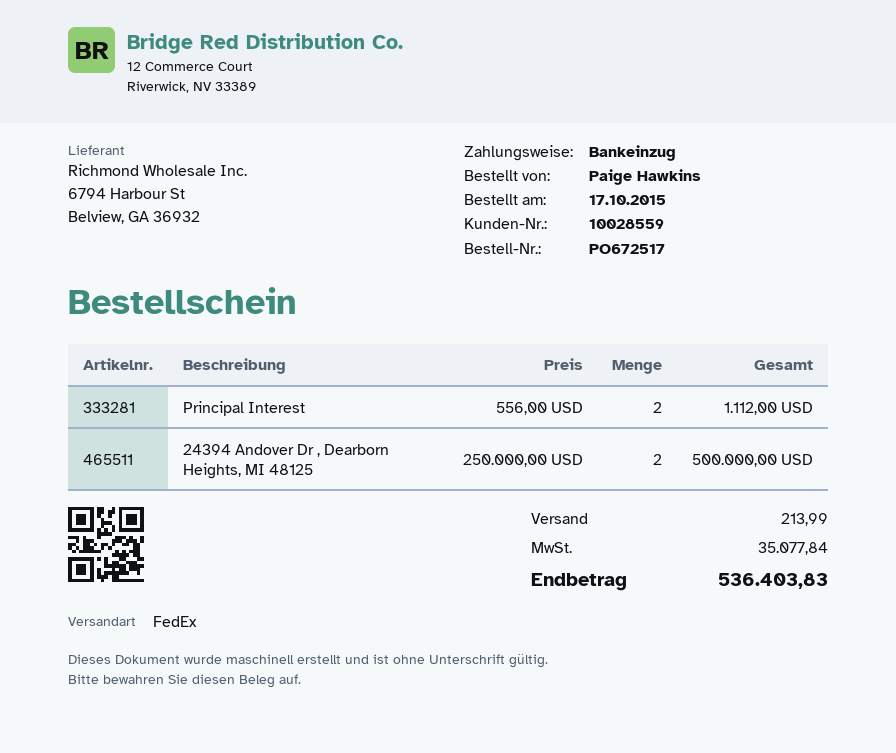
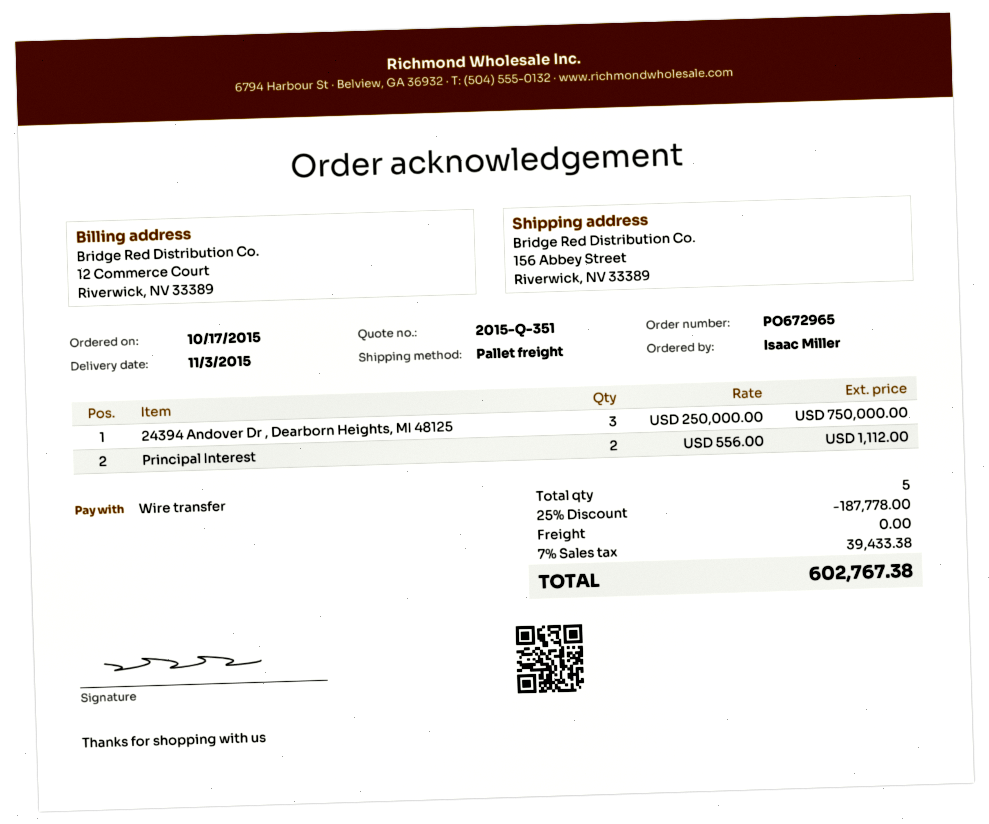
order number: PO672517 -> PO672965
ordered by: Paige Hawkins -> Isaac Miller
payment method: direct debit -> bank transfer
shipping method: FedEx -> pallet freight
24394 Andover Dr , Dearborn Heights, MI 48125: 2 x 250000.00 = 500000.00 -> 3 x 250000.00 = 750000.00
discount: none -> 25% = 187778.00
shipping: 213.99 -> 0.00
tax: 35077.84 -> 39433.38
total: 536403.83 -> 602767.38

